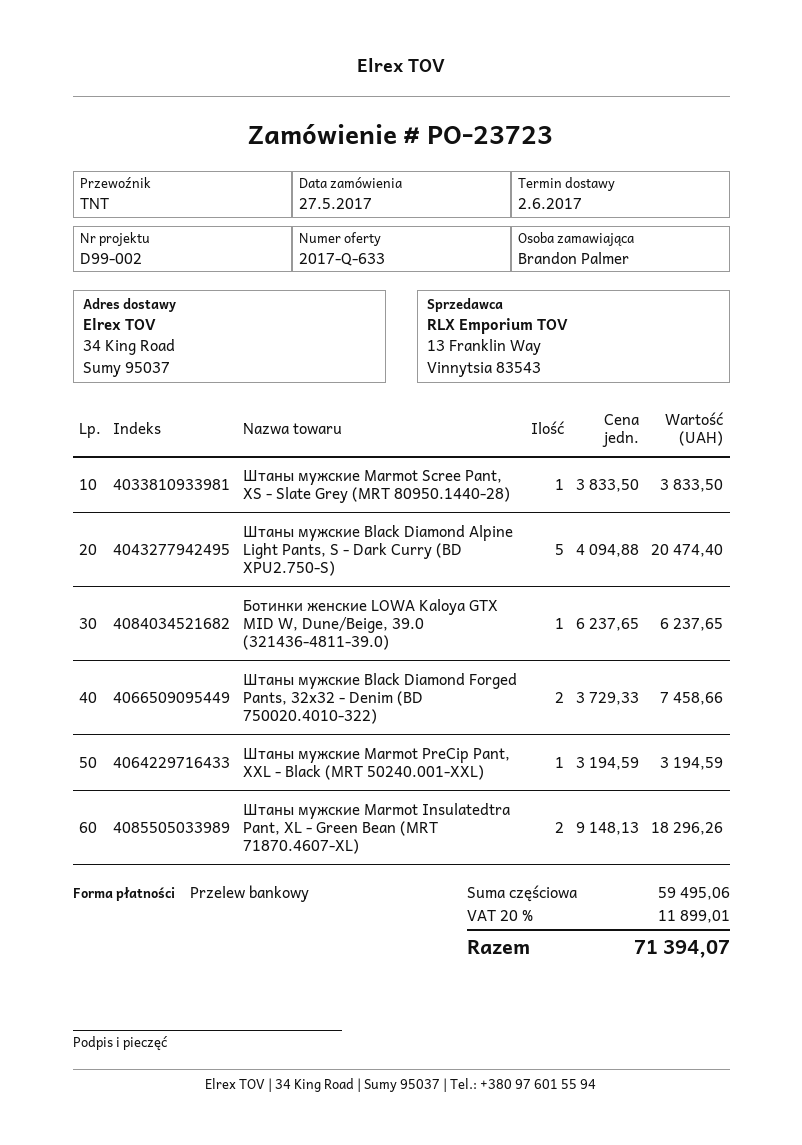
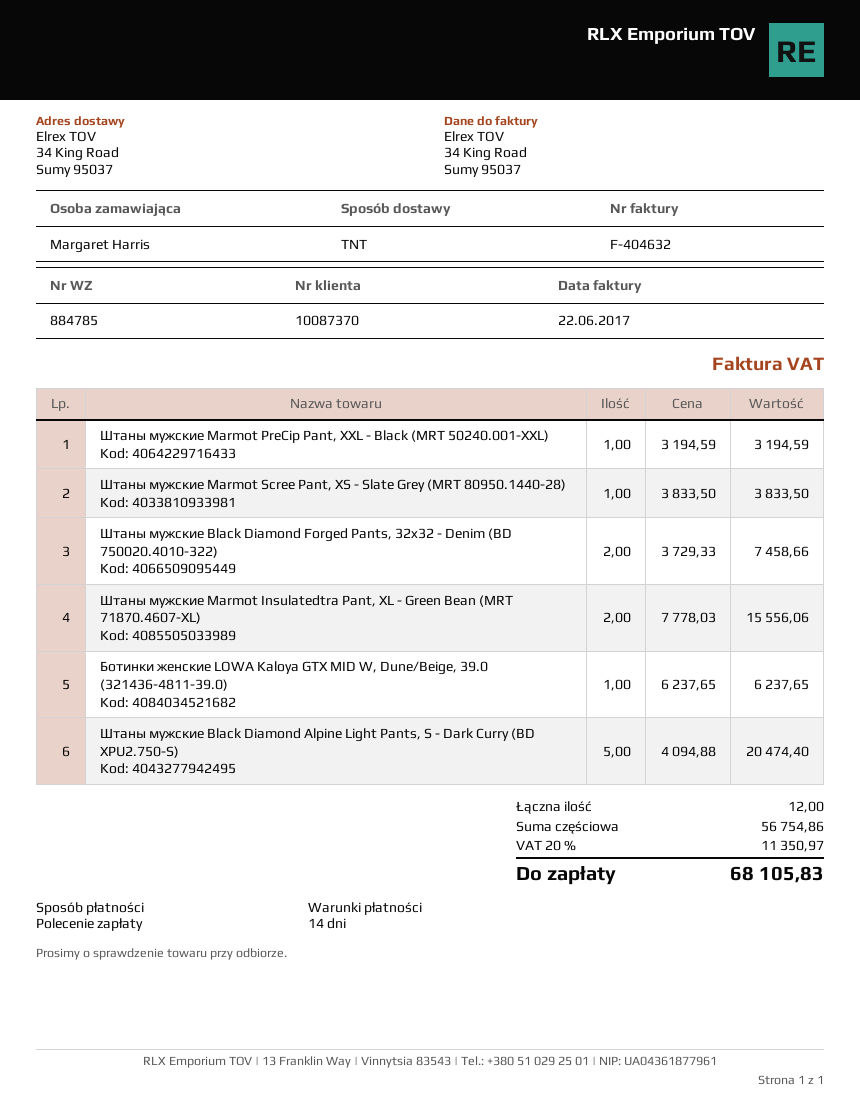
ordered by: Brandon Palmer -> Margaret Harris
payment method: bank transfer -> direct debit
Штаны мужские Marmot Insulatedtra Pant, XL - Green Bean (MRT 71870.4607-XL): 2 x 9148.13 = 18296.26 -> 2 x 7778.03 = 15556.06
subtotal: 59495.06 -> 56754.86
tax: 20% = 11899.01 -> 20% = 11350.97
total: 71394.07 -> 68105.83

